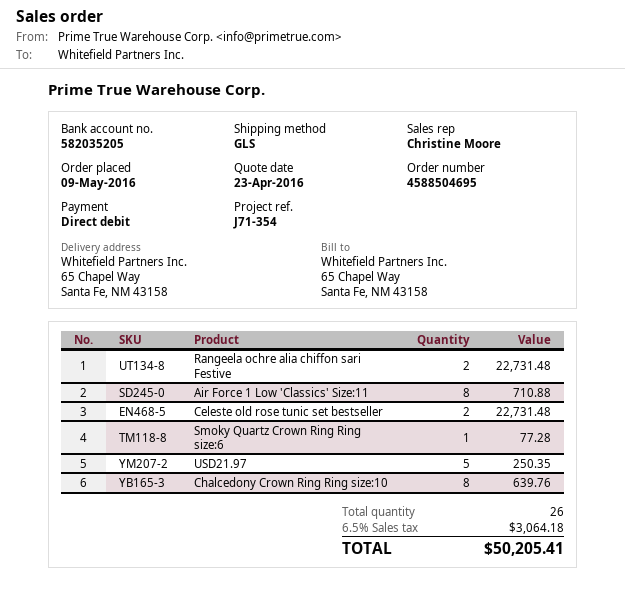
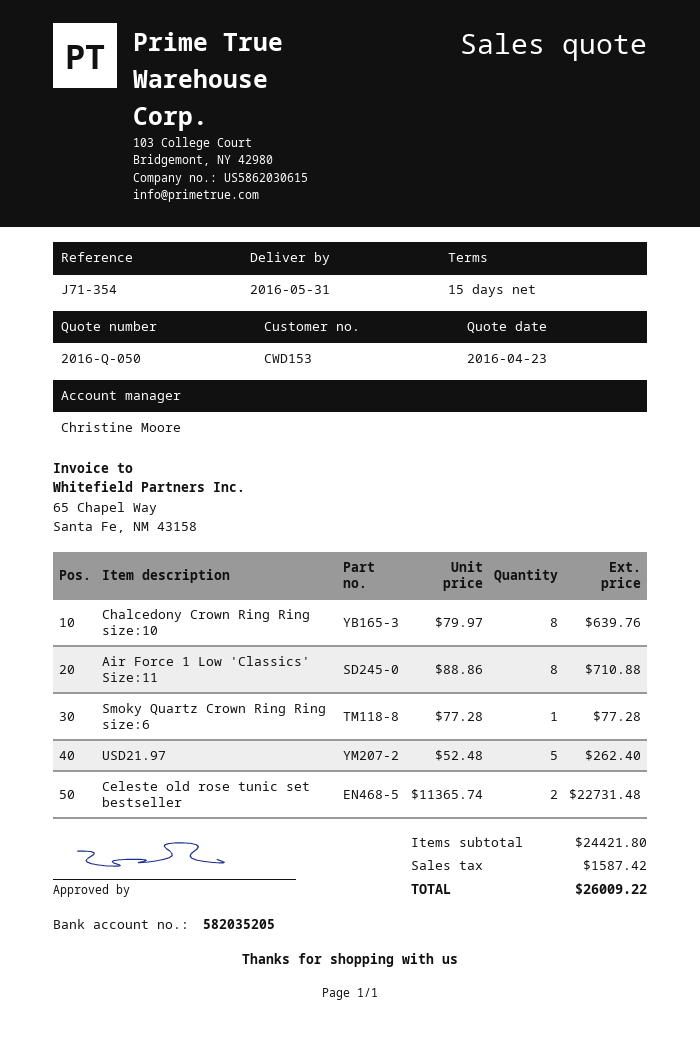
Rangeela ochre alia chiffon sari Festive: 2 for 22731.48 -> none
USD21.97: 5 for 250.35 -> 5 for 262.40
tax: 3064.18 -> 1587.42
total: 50205.41 -> 26009.22

